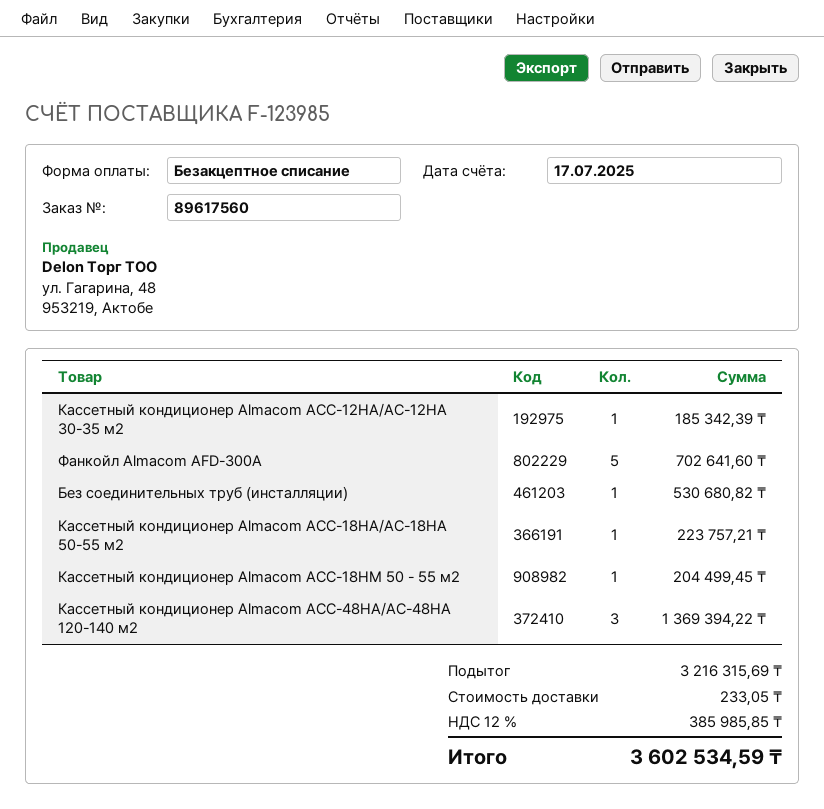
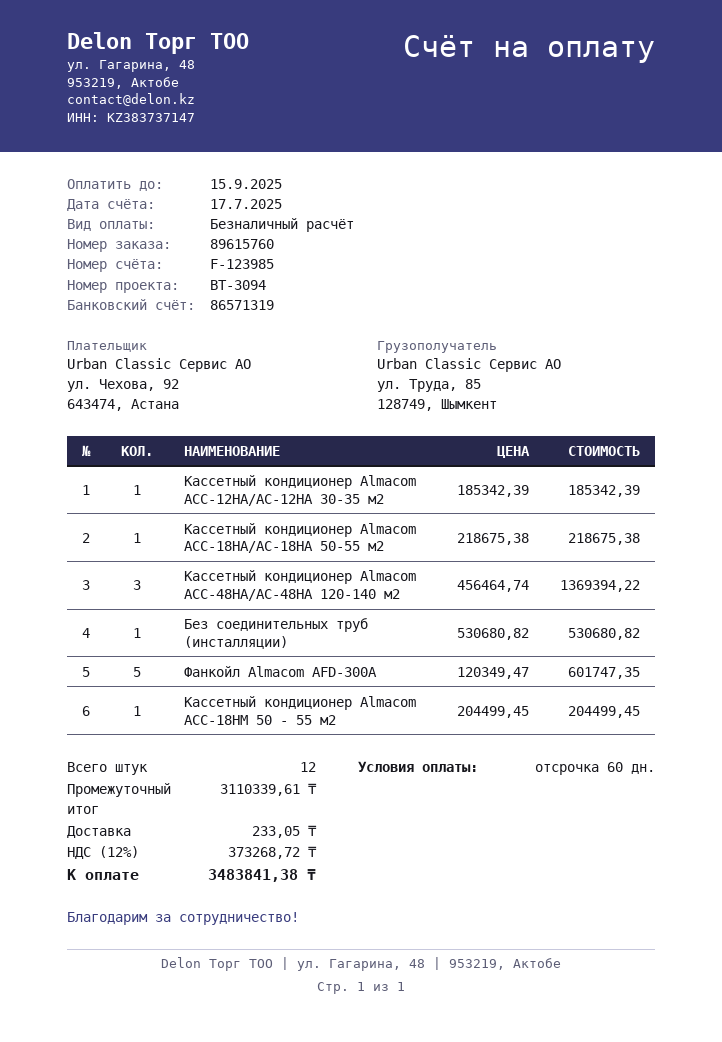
order number: 89617560 -> 89615760
payment method: direct debit -> bank transfer
Фанкойл Almacom AFD-300A: 5 for 702641.60 -> 5 for 601747.35
Кассетный кондиционер Almacom ACC-18HА/AC-18HA 50-55 м2: 1 for 223757.21 -> 1 for 218675.38
subtotal: 3216315.69 -> 3110339.61
tax: 12% = 385985.85 -> 12% = 373268.72
total: 3602534.59 -> 3483841.38

